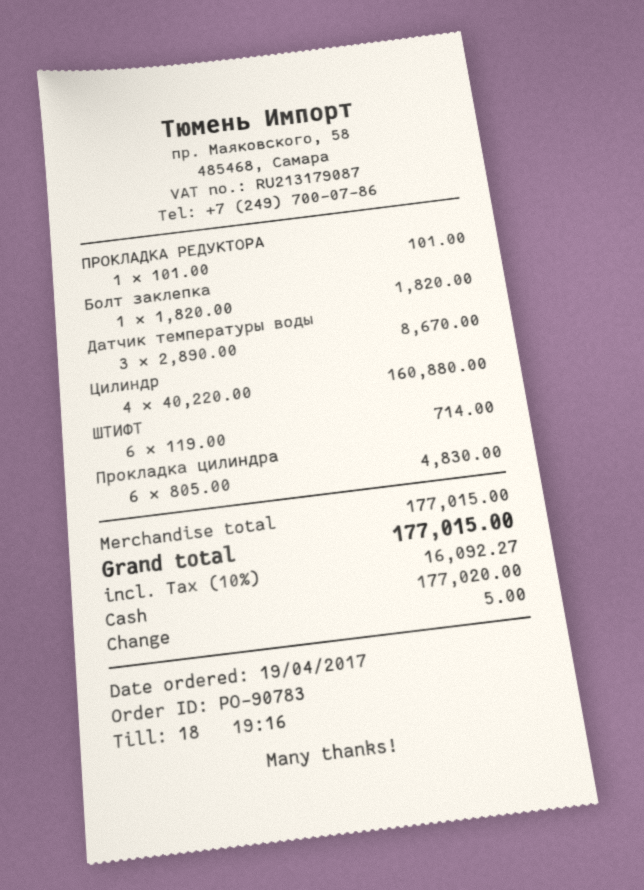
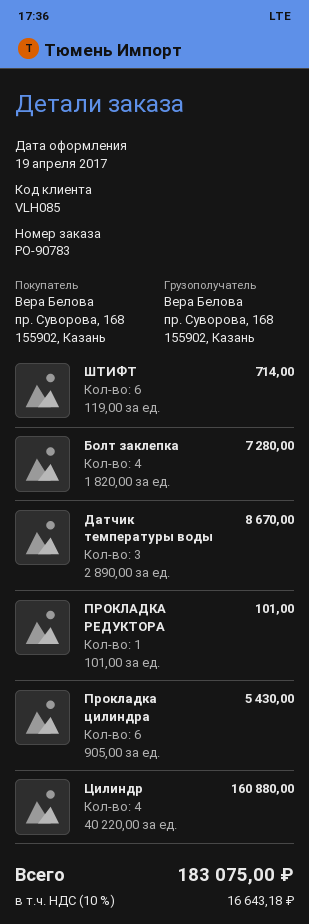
Болт заклепка: 1 x 1820.00 = 1820.00 -> 4 x 1820.00 = 7280.00
Прокладка цилиндра: 6 x 805.00 = 4830.00 -> 6 x 905.00 = 5430.00
tax: 10% = 16092.27 -> 10% = 16643.18
total: 177015.00 -> 183075.00

